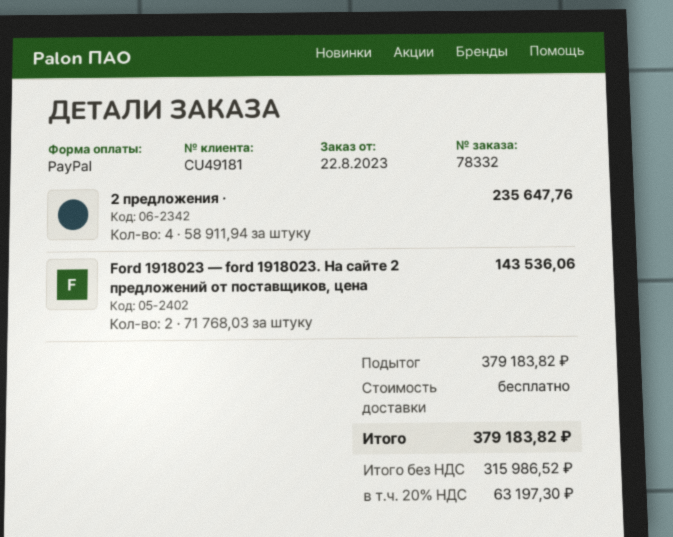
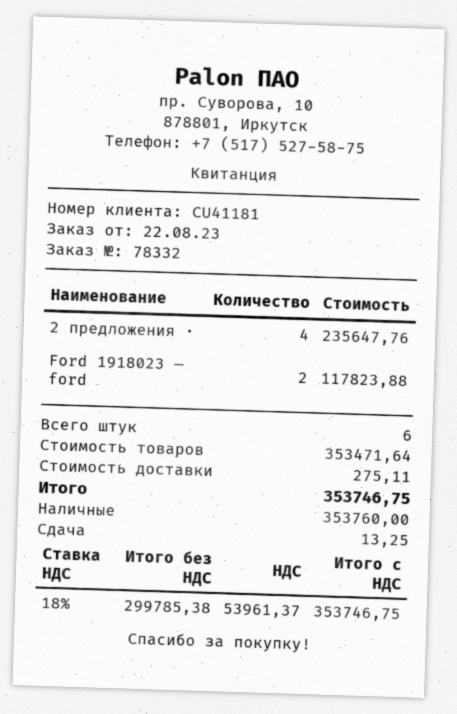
customer number: CU49181 -> CU41181
payment method: PayPal -> cash
Ford 1918023 — ford 1918023. На сайте 2 предложений от поставщиков, цена: 2 for 143536.06 -> 2 for 117823.88
subtotal: 379183.82 -> 353471.64
shipping: 0.00 -> 275.11
net: 315986.52 -> 299785.38
tax: 20% = 63197.30 -> 18% = 53961.37
total: 379183.82 -> 353746.75

